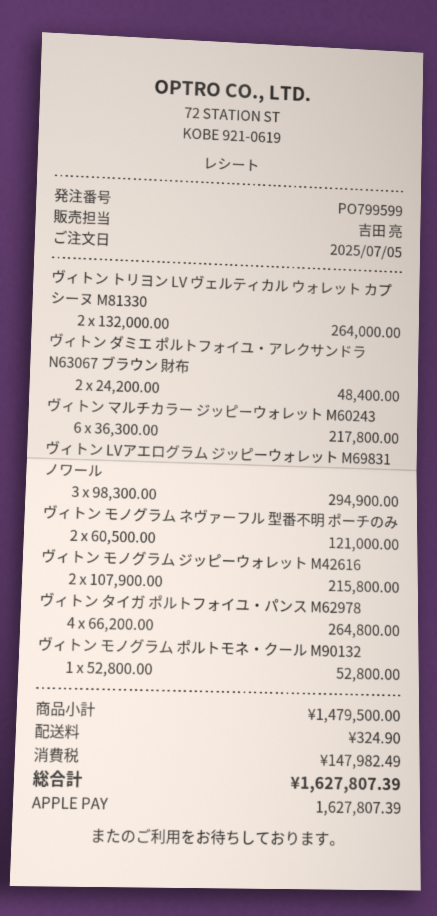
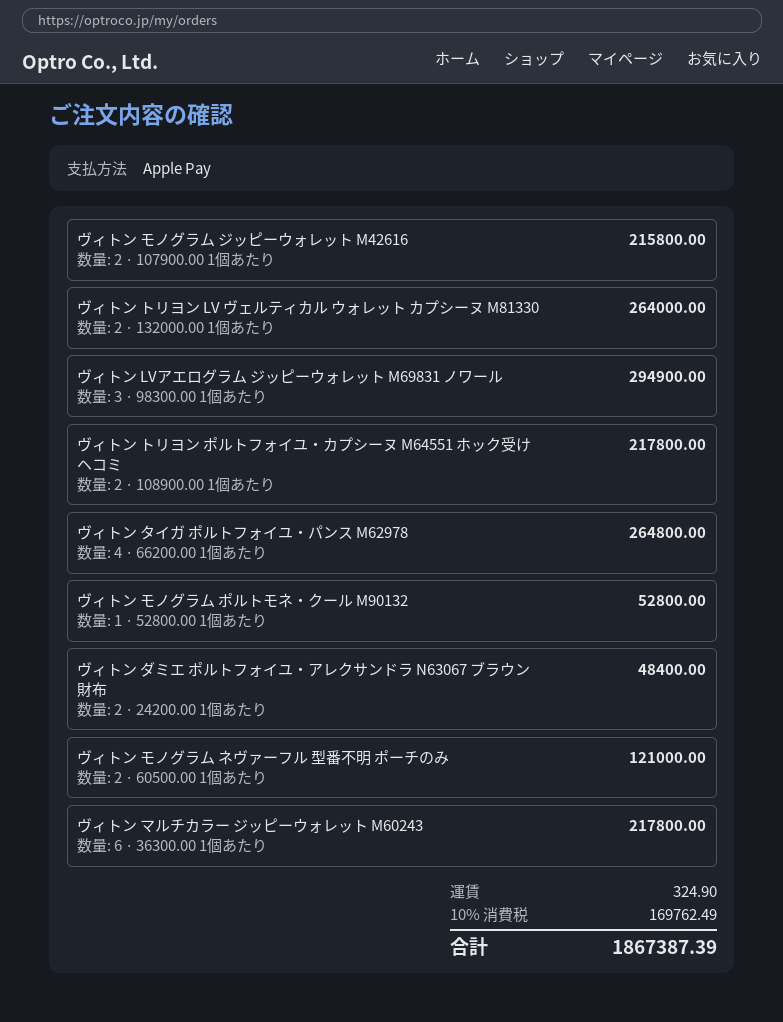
ヴィトン トリヨン ポルトフォイユ・カプシーヌ M64551 ホック受けヘコミ: none -> 2 x 108900.00 = 217800.00
tax: 147982.49 -> 169762.49
total: 1627807.39 -> 1867387.39

